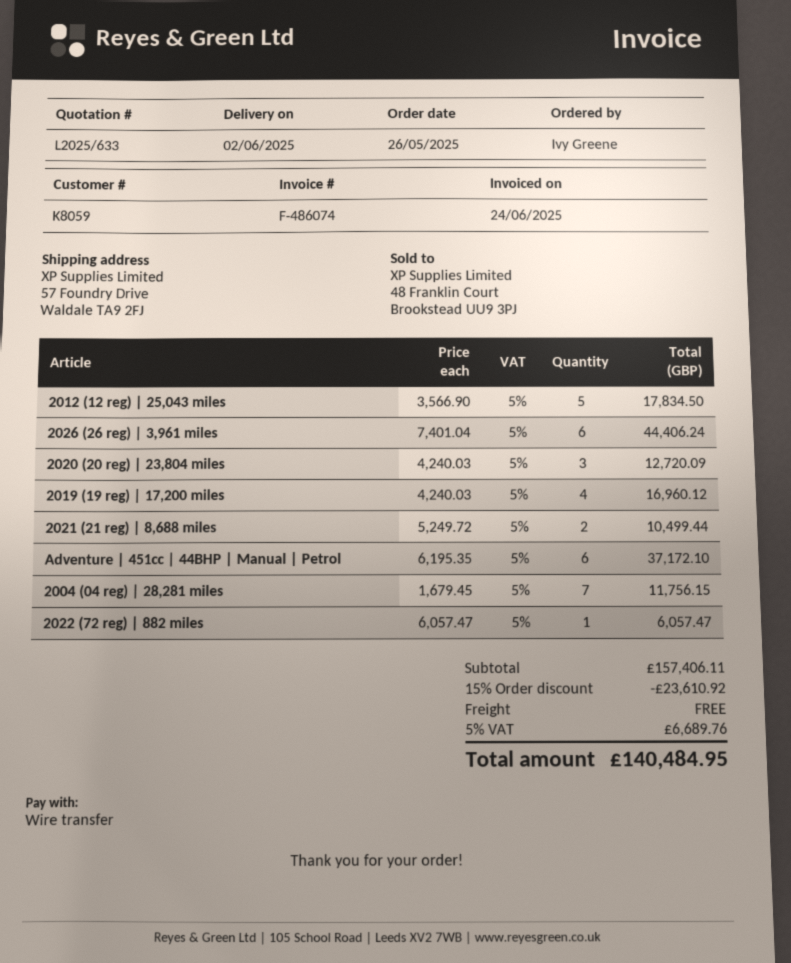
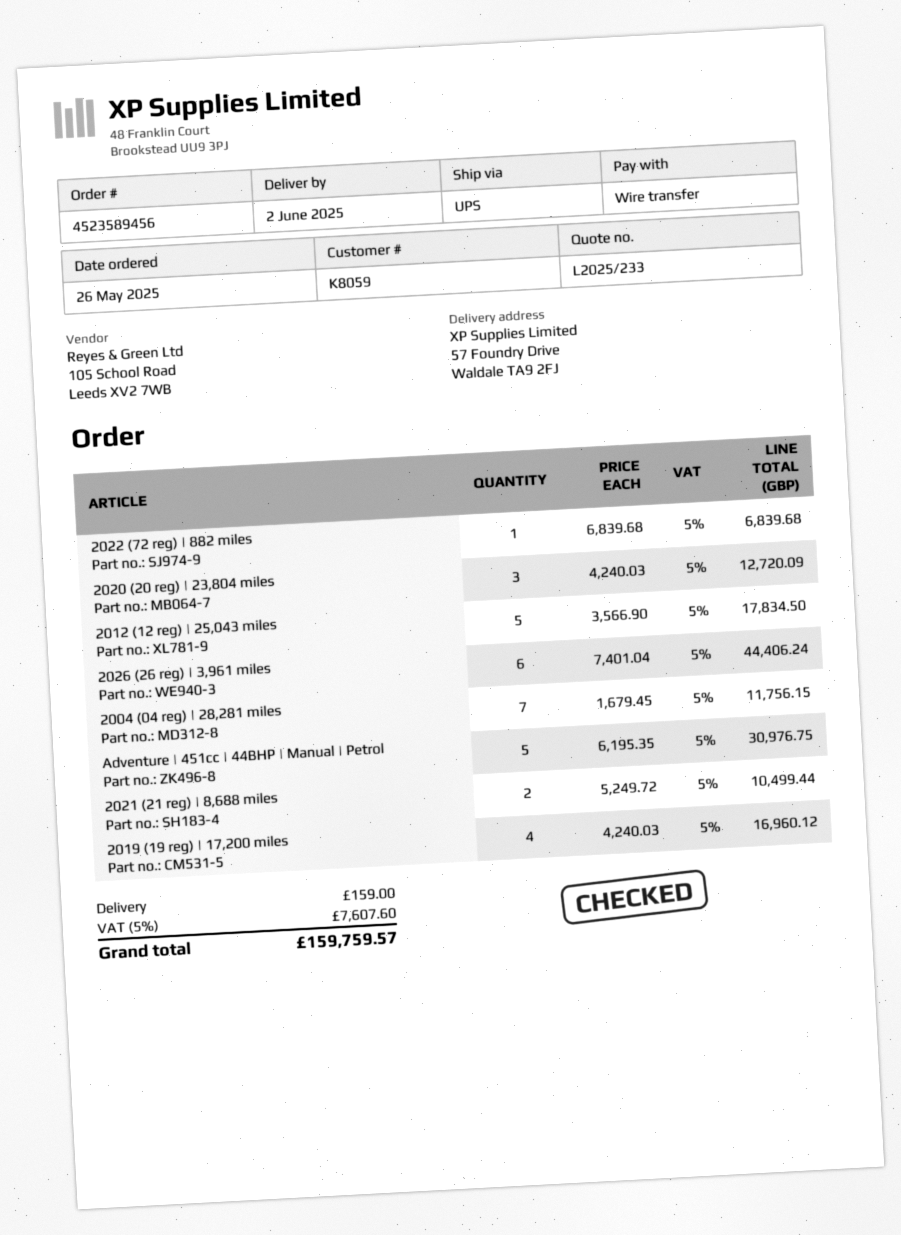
quote number: L2025/633 -> L2025/233
Adventure | 451cc | 44BHP | Manual | Petrol: 6 x 6195.35 = 37172.10 -> 5 x 6195.35 = 30976.75
2022 (72 reg) | 882 miles: 1 x 6057.47 = 6057.47 -> 1 x 6839.68 = 6839.68
discount: 15% = 23610.92 -> none
shipping: 0.00 -> 159.00
tax: 5% = 6689.76 -> 5% = 7607.60
total: 140484.95 -> 159759.57

